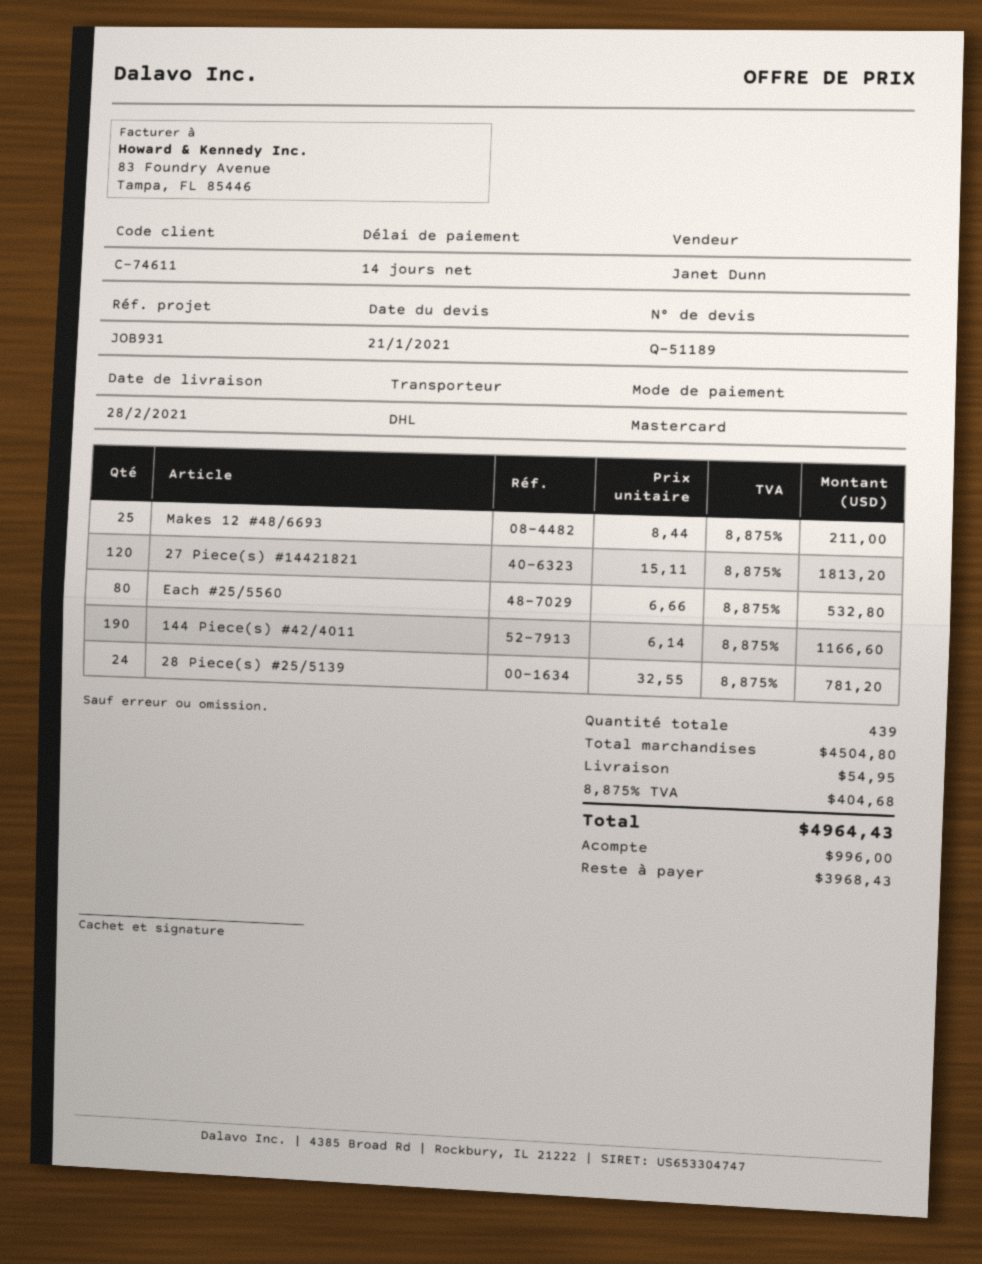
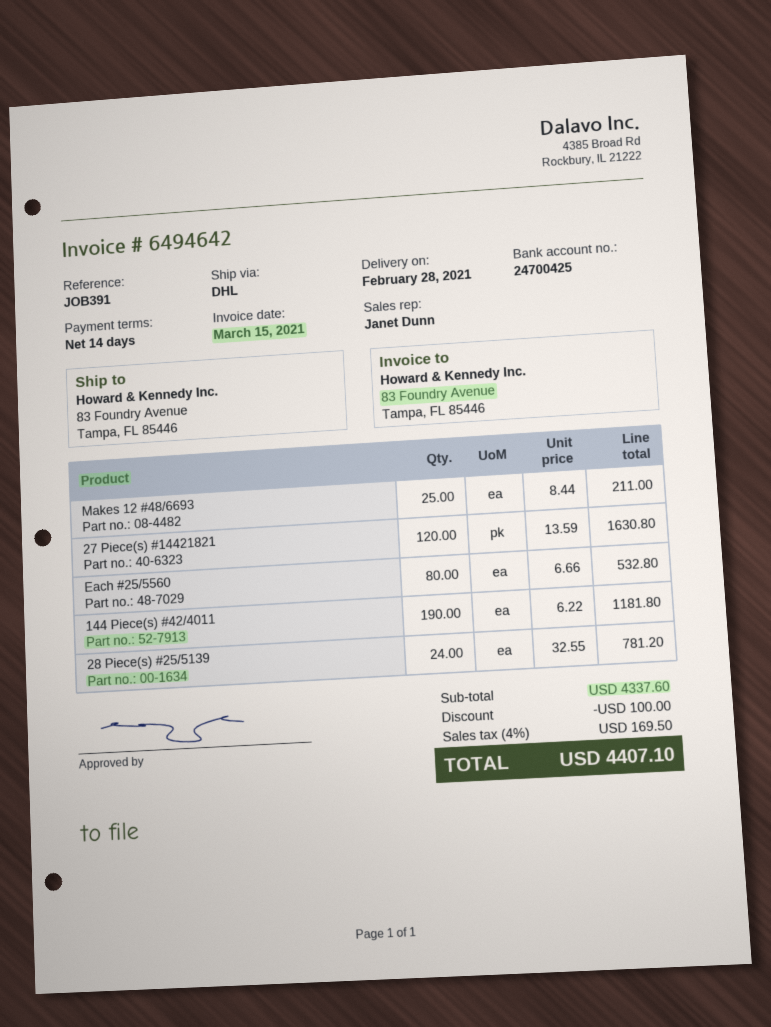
reference: JOB931 -> JOB391
27 Piece(s) #14421821: 120 x 15.11 = 1813.20 -> 120 x 13.59 = 1630.80
144 Piece(s) #42/4011: 190 x 6.14 = 1166.60 -> 190 x 6.22 = 1181.80
subtotal: 4504.80 -> 4337.60
discount: none -> 100.00
shipping: 54.95 -> none
tax: 8.875% = 404.68 -> 4% = 169.50
total: 4964.43 -> 4407.10

